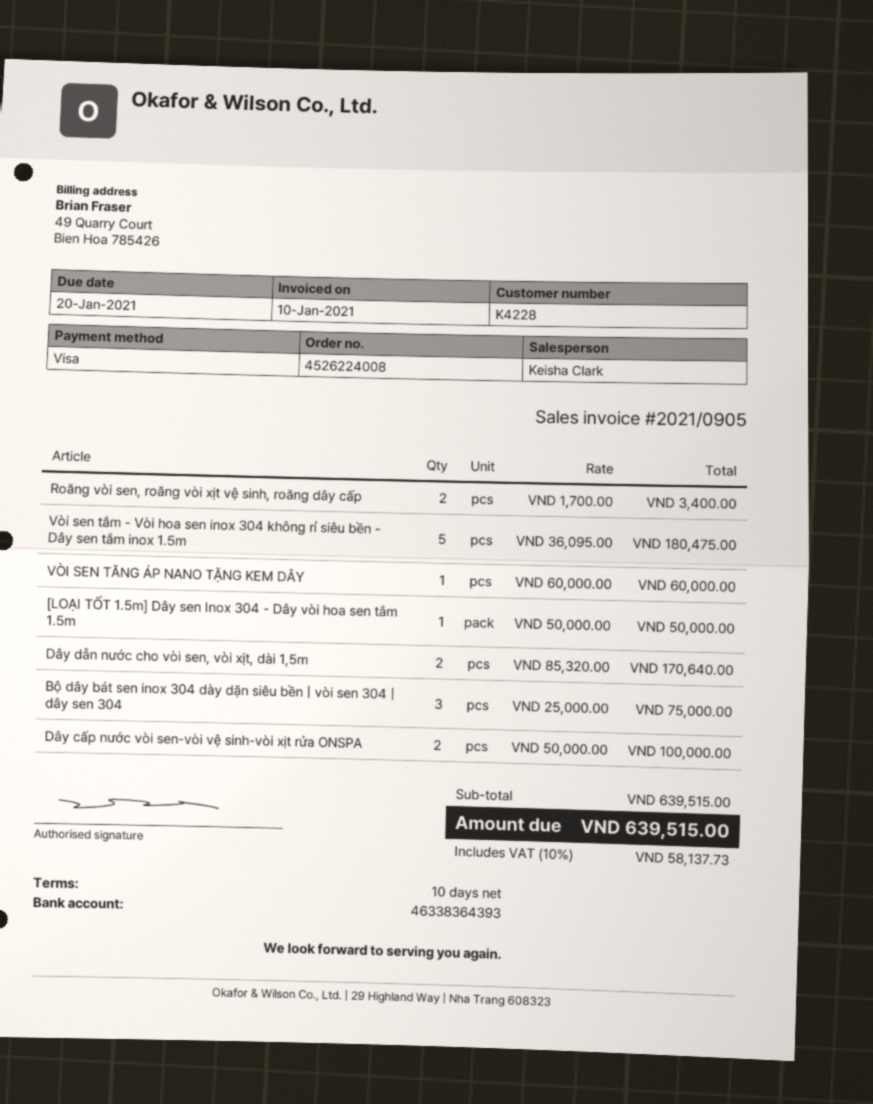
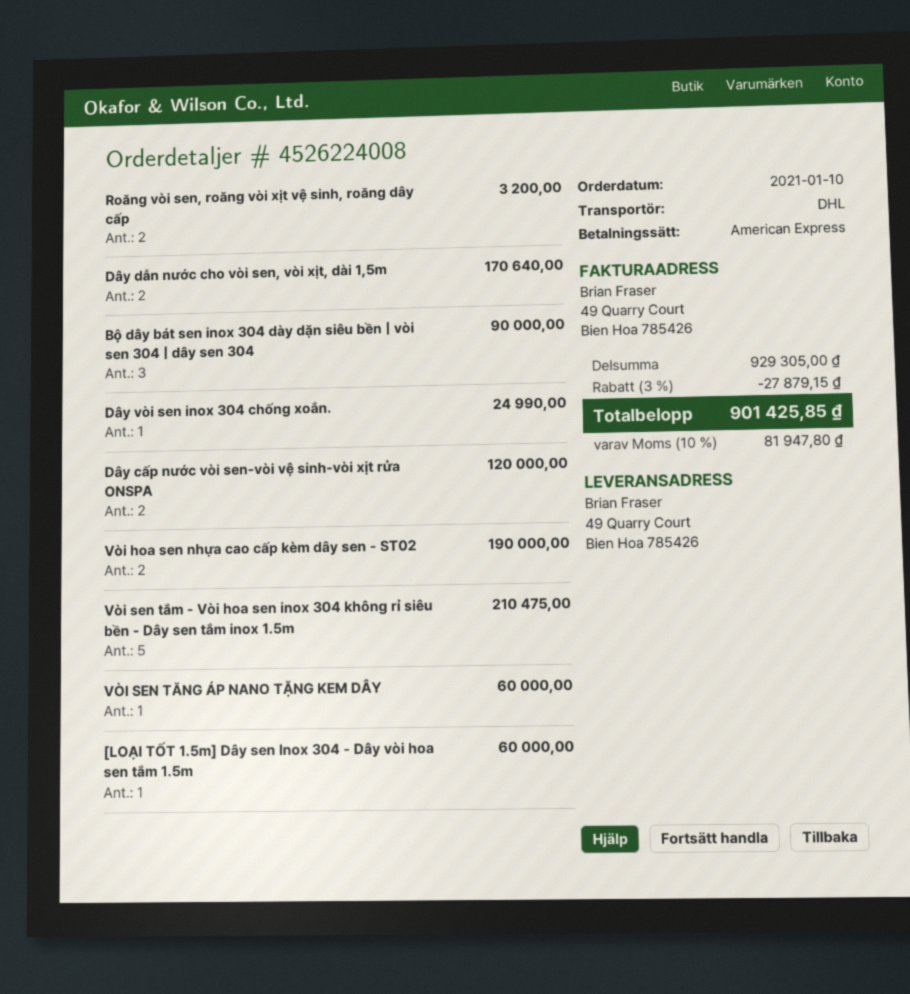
payment method: Visa -> American Express
Roăng vòi sen, roăng vòi xịt vệ sinh, roăng dây cấp: 2 for 3400.00 -> 2 for 3200.00
Vòi sen tắm - Vòi hoa sen inox 304 không rỉ siêu bền - Dây sen tắm inox 1.5m: 5 for 180475.00 -> 5 for 210475.00
[LOẠI TỐT 1.5m] Dây sen Inox 304 - Dây vòi hoa sen tắm 1.5m: 1 for 50000.00 -> 1 for 60000.00
Bộ dây bát sen inox 304 dày dặn siêu bền | vòi sen 304 | dây sen 304: 3 for 75000.00 -> 3 for 90000.00
Dây cấp nước vòi sen-vòi vệ sinh-vòi xịt rửa ONSPA: 2 for 100000.00 -> 2 for 120000.00
Dây vòi sen inox 304 chống xoắn.: none -> 1 for 24990.00
Vòi hoa sen nhựa cao cấp kèm dây sen - ST02: none -> 2 for 190000.00
subtotal: 639515.00 -> 929305.00
discount: none -> 3% = 27879.15
tax: 10% = 58137.73 -> 10% = 81947.80
total: 639515.00 -> 901425.85

